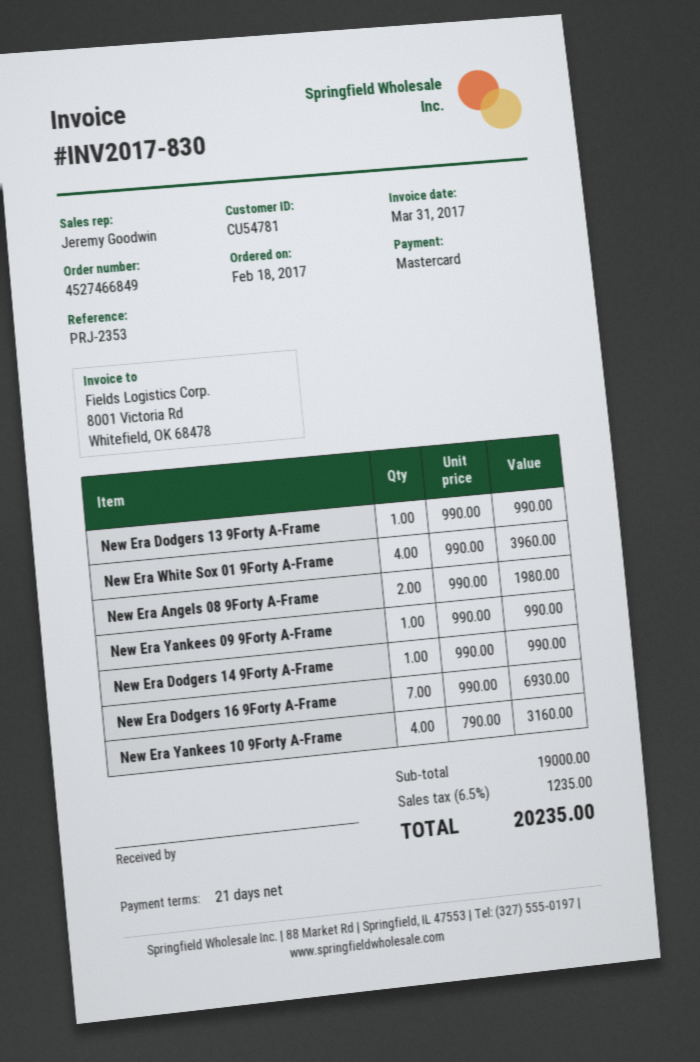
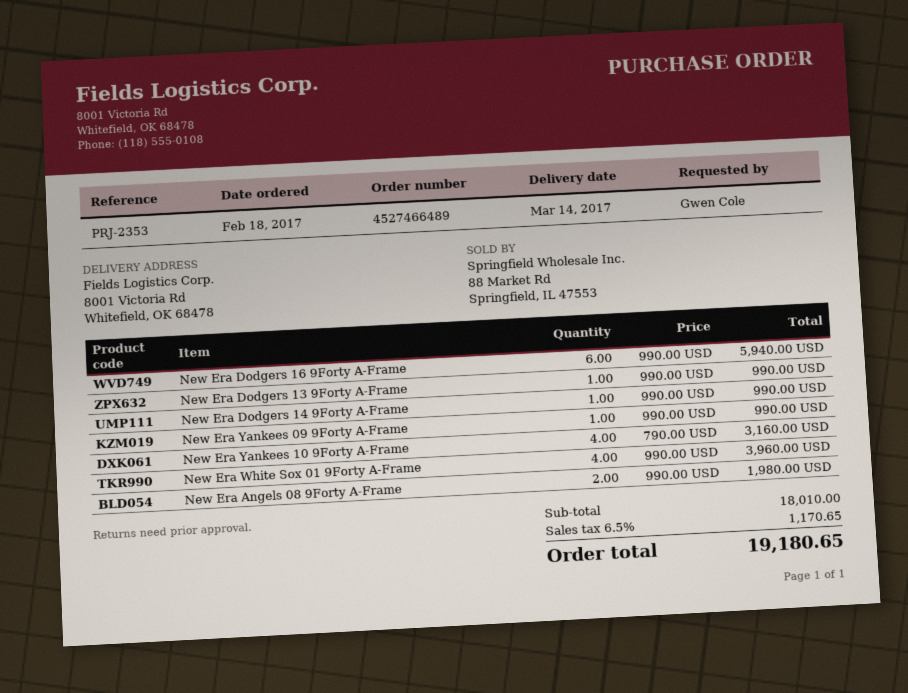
order number: 4527466849 -> 4527466489
New Era Dodgers 16 9Forty A-Frame: 7 x 990.00 = 6930.00 -> 6 x 990.00 = 5940.00
subtotal: 19000.00 -> 18010.00
tax: 6.5% = 1235.00 -> 6.5% = 1170.65
total: 20235.00 -> 19180.65

